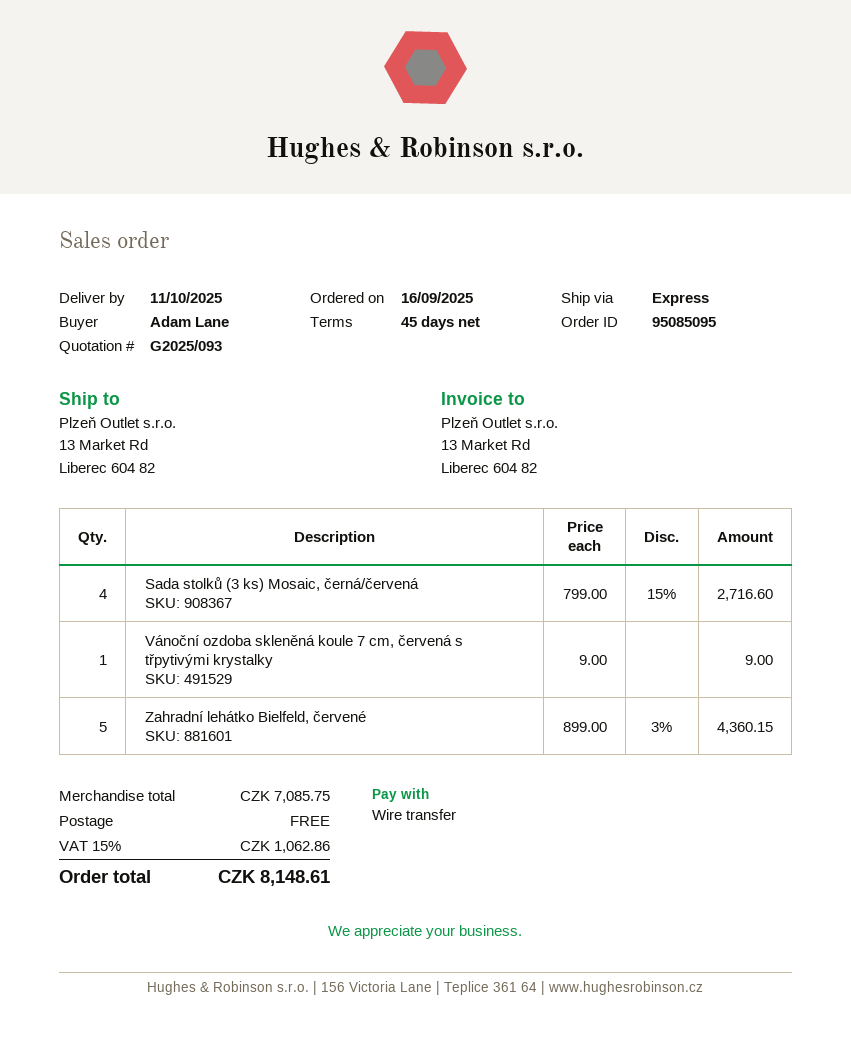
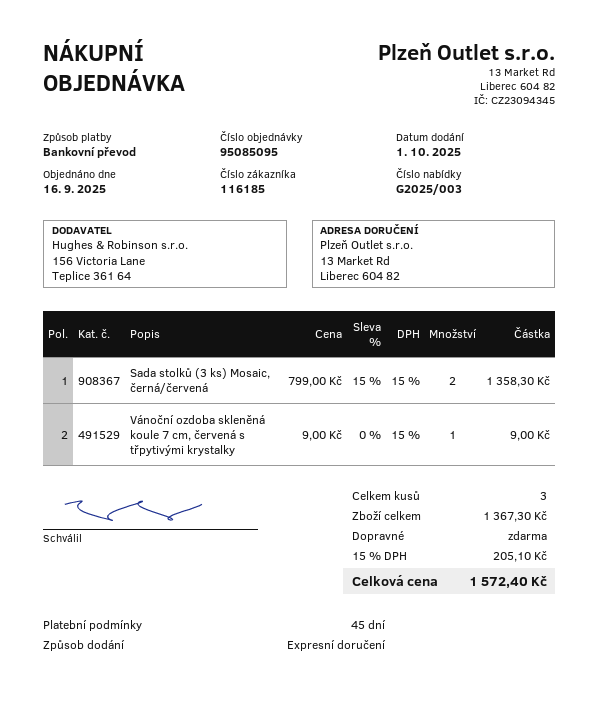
quote number: G2025/093 -> G2025/003
delivery date: 2025-10-11 -> 2025-10-01
Sada stolků (3 ks) Mosaic, černá/červená: 4 x 799.00 - 15% = 2716.60 -> 2 x 799.00 - 15% = 1358.30
Zahradní lehátko Bielfeld, červené: 5 x 899.00 - 3% = 4360.15 -> none
subtotal: 7085.75 -> 1367.30
tax: 15% = 1062.86 -> 15% = 205.10
total: 8148.61 -> 1572.40

